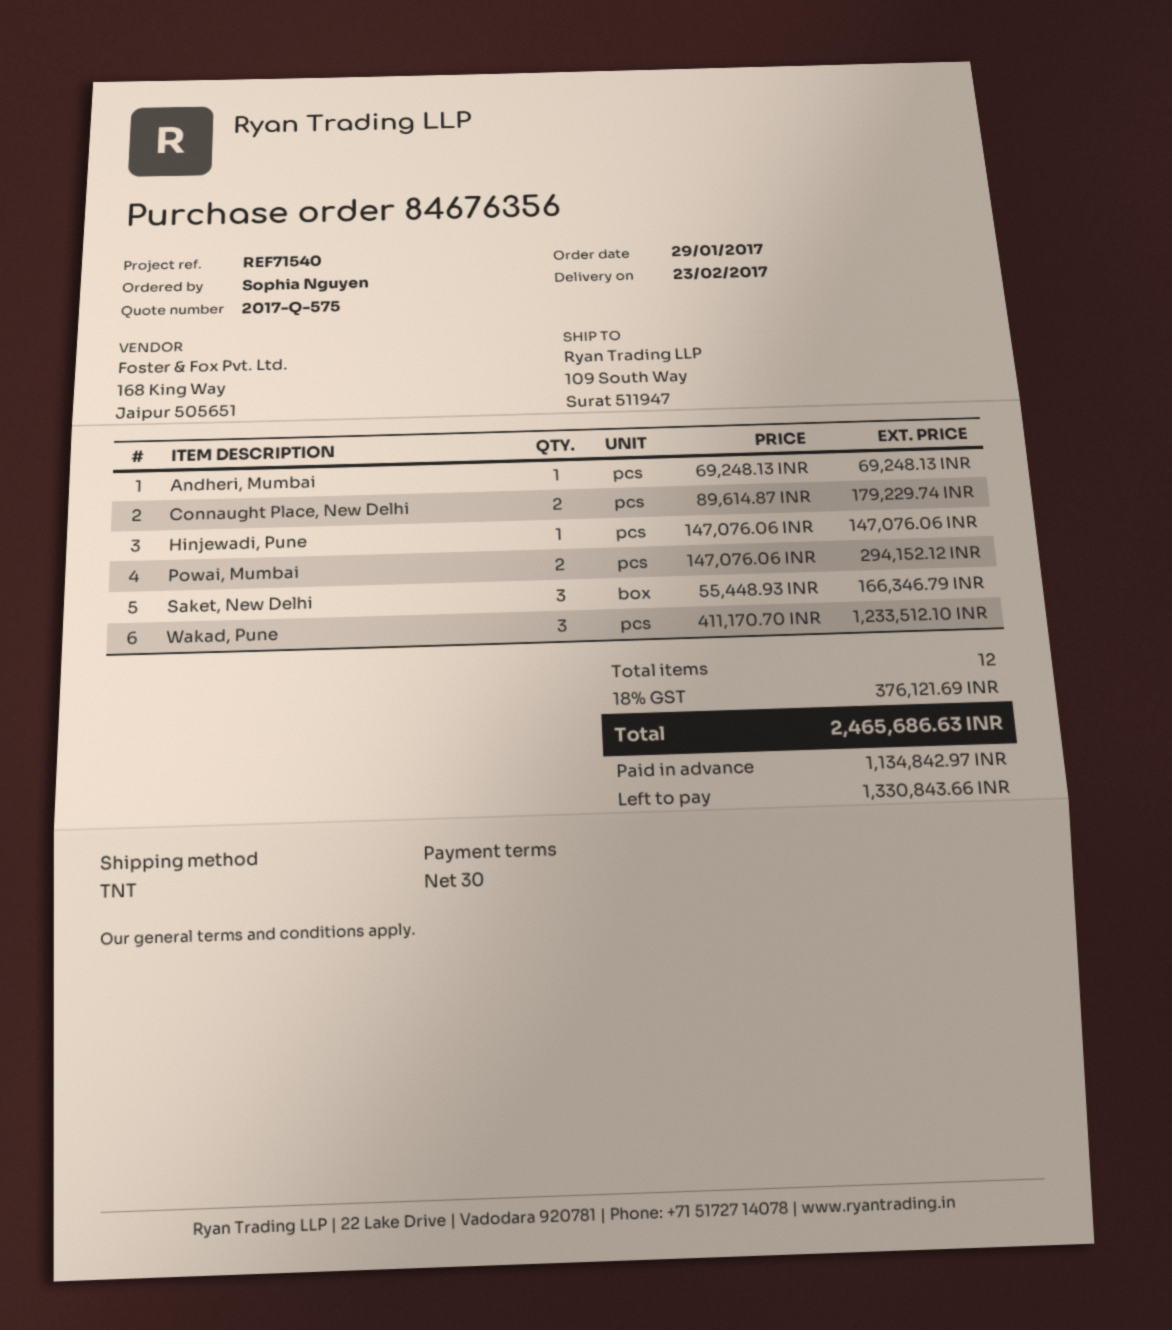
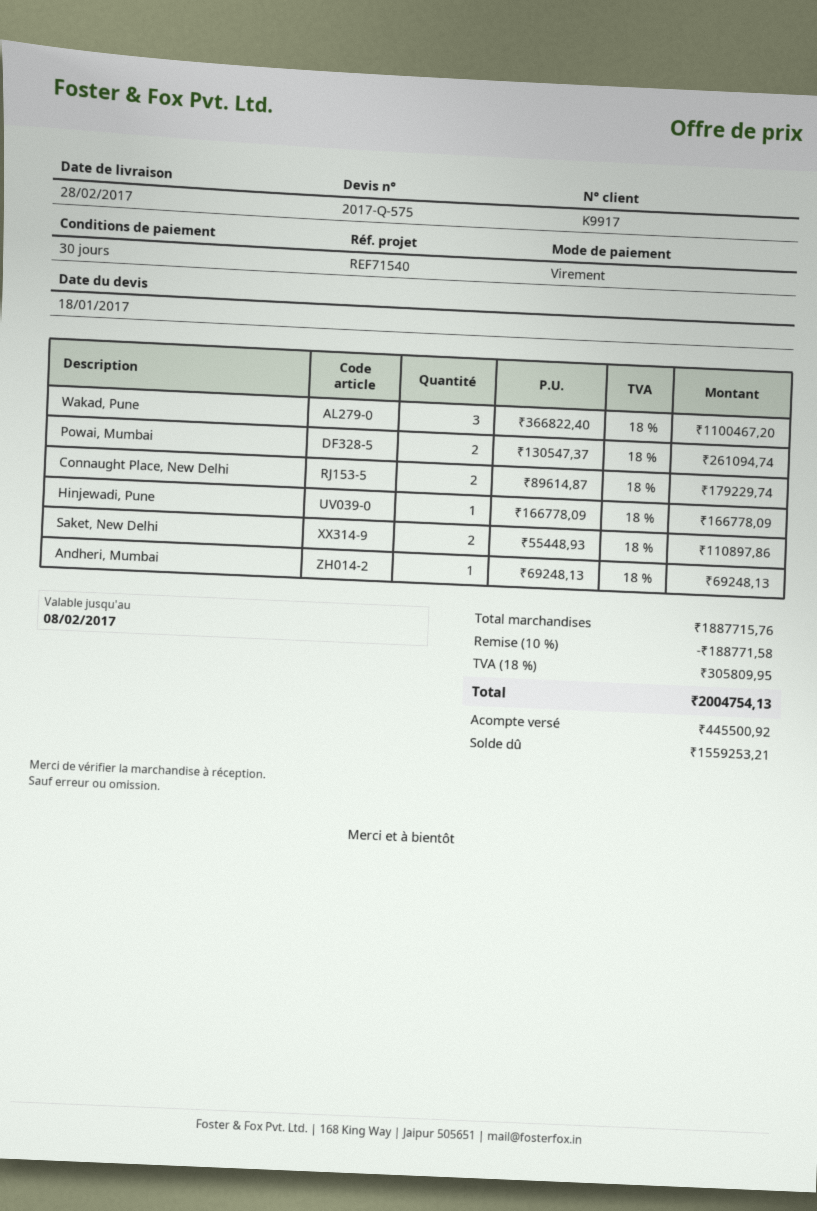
delivery date: 2017-02-23 -> 2017-02-28
Hinjewadi, Pune: 1 x 147076.06 = 147076.06 -> 1 x 166778.09 = 166778.09
Powai, Mumbai: 2 x 147076.06 = 294152.12 -> 2 x 130547.37 = 261094.74
Saket, New Delhi: 3 x 55448.93 = 166346.79 -> 2 x 55448.93 = 110897.86
Wakad, Pune: 3 x 411170.70 = 1233512.10 -> 3 x 366822.40 = 1100467.20
discount: none -> 10% = 188771.58
tax: 18% = 376121.69 -> 18% = 305809.95
total: 2465686.63 -> 2004754.13
deposit: 1134842.97 -> 445500.92
balance: 1330843.66 -> 1559253.21

